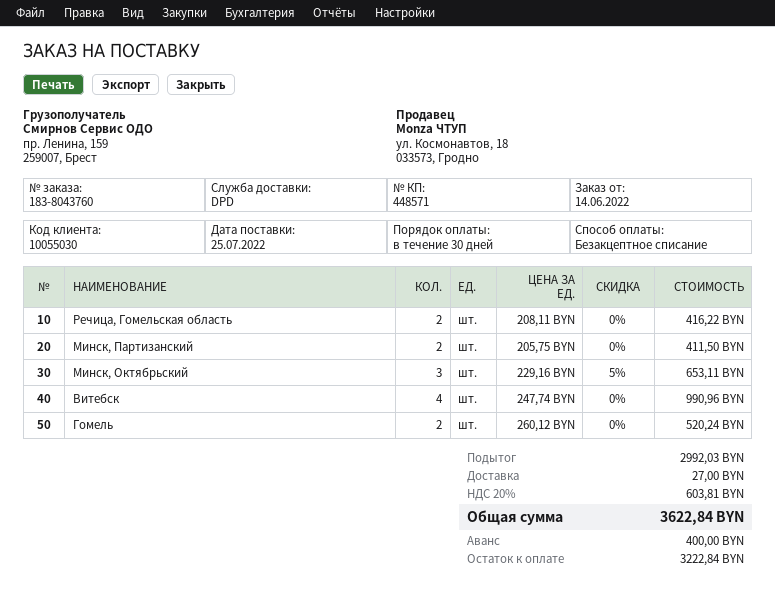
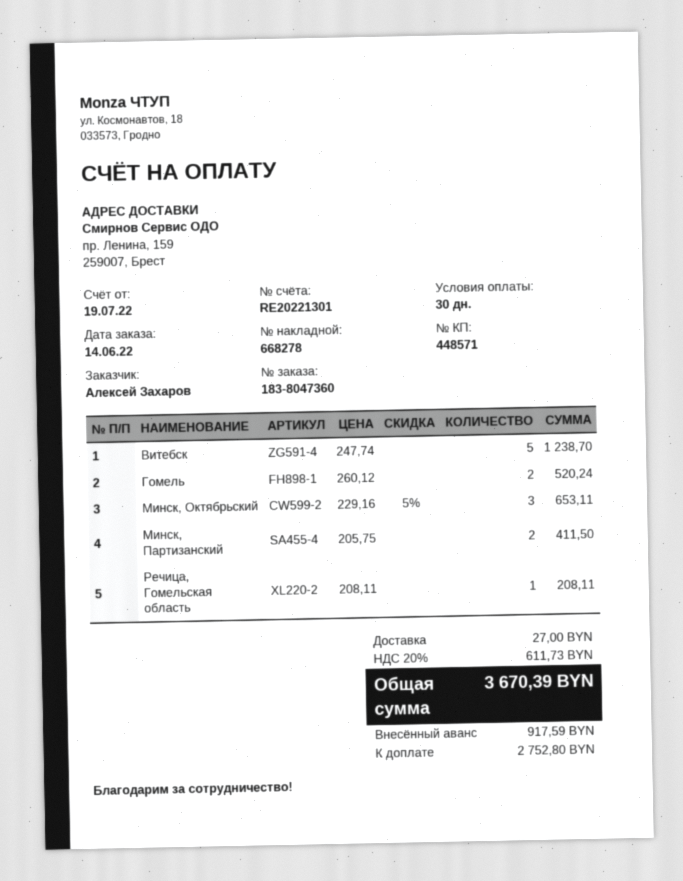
order number: 183-8043760 -> 183-8047360
Речица, Гомельская область: 2 x 208.11 = 416.22 -> 1 x 208.11 = 208.11
Витебск: 4 x 247.74 = 990.96 -> 5 x 247.74 = 1238.70
tax: 20% = 603.81 -> 20% = 611.73
total: 3622.84 -> 3670.39
deposit: 400.00 -> 917.59
balance: 3222.84 -> 2752.80

